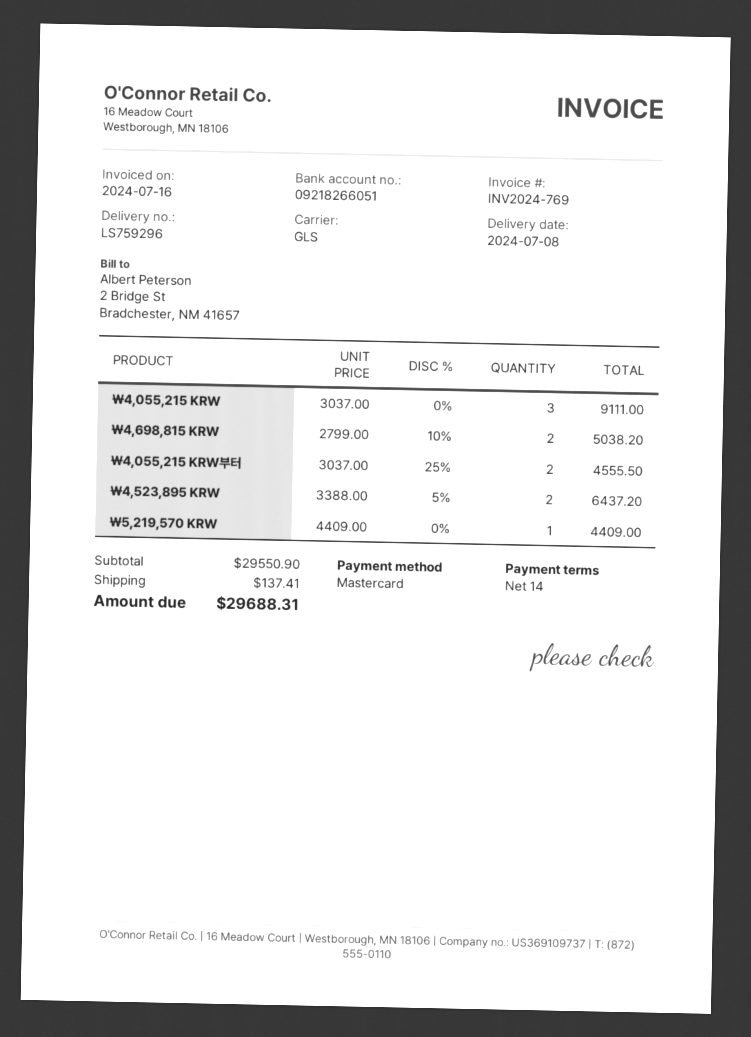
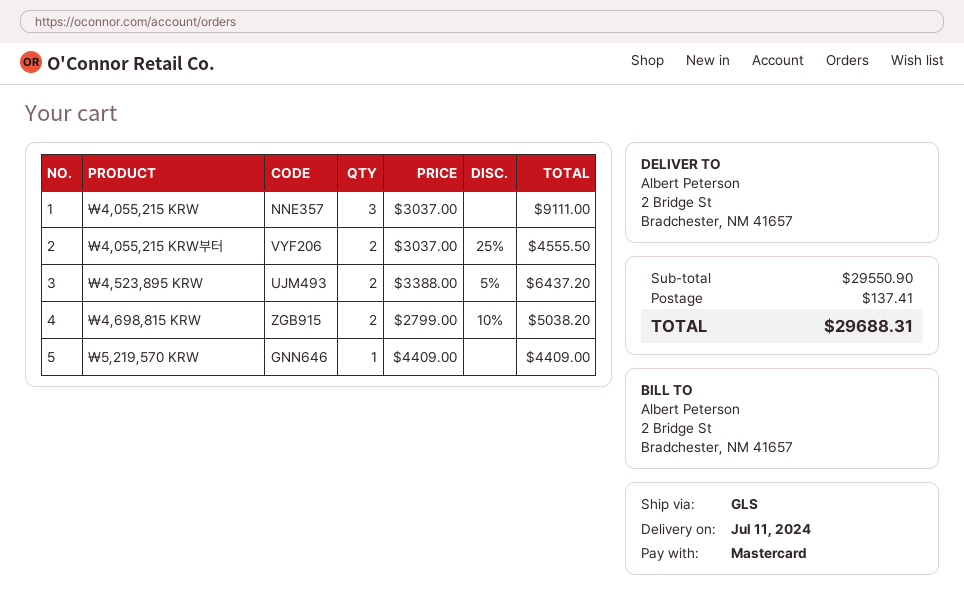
delivery date: 2024-07-08 -> 2024-07-11

